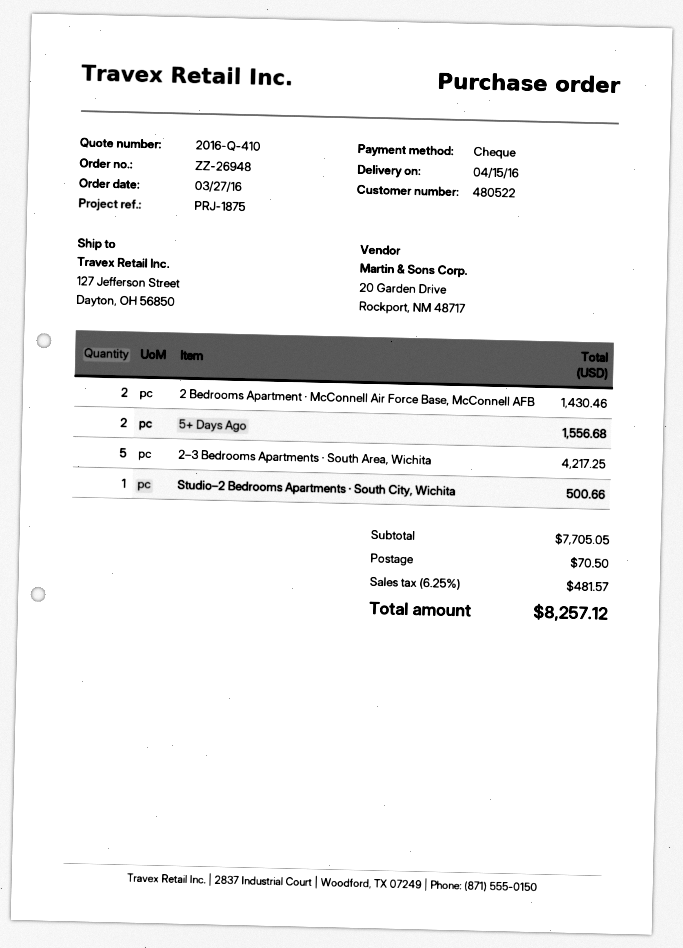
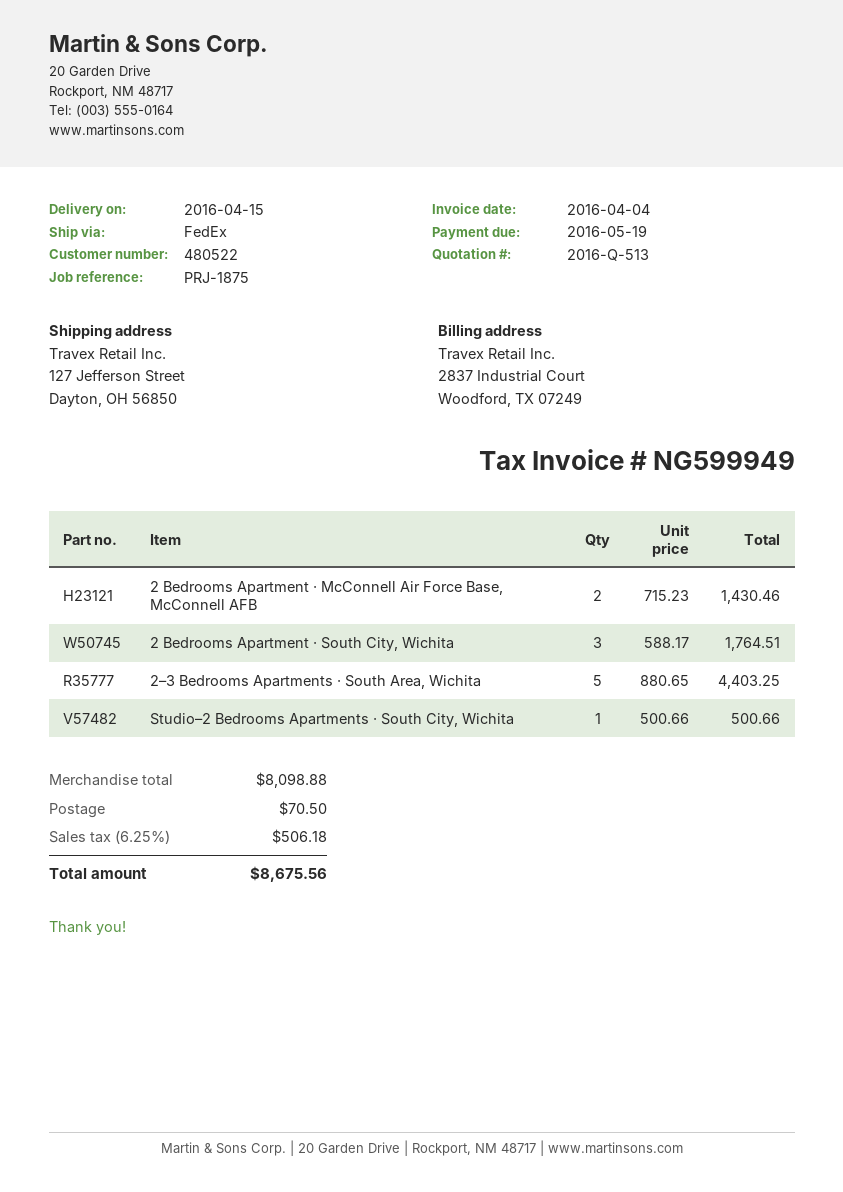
quote number: 2016-Q-410 -> 2016-Q-513
5+ Days Ago: 2 for 1556.68 -> none
2–3 Bedrooms Apartments · South Area, Wichita: 5 for 4217.25 -> 5 for 4403.25
2 Bedrooms Apartment · South City, Wichita: none -> 3 for 1764.51
subtotal: 7705.05 -> 8098.88
tax: 6.25% = 481.57 -> 6.25% = 506.18
total: 8257.12 -> 8675.56

